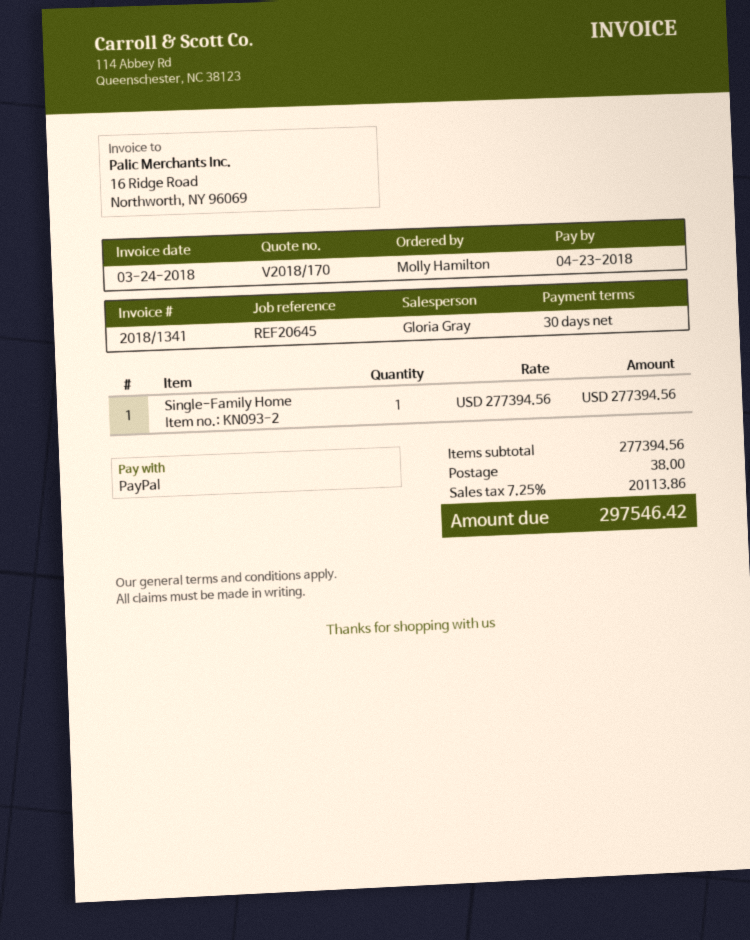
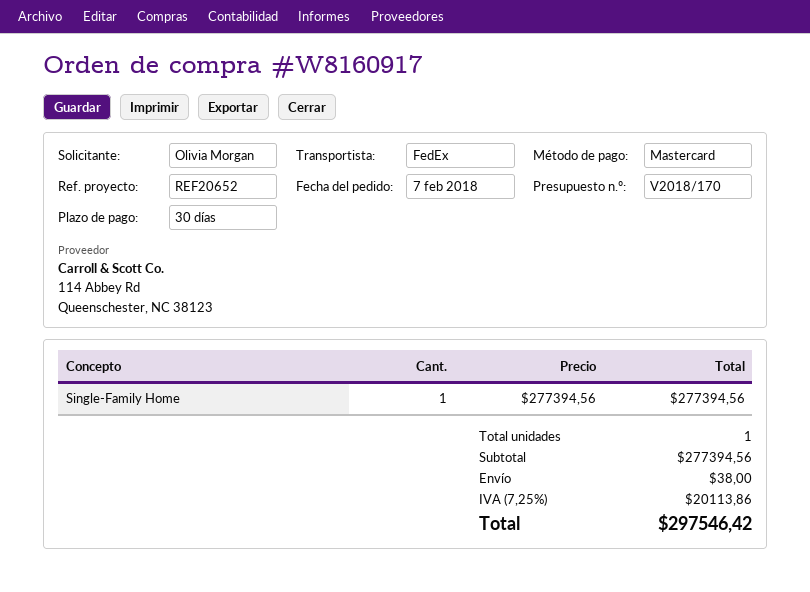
reference: REF20645 -> REF20652
ordered by: Molly Hamilton -> Olivia Morgan
payment method: PayPal -> Mastercard

